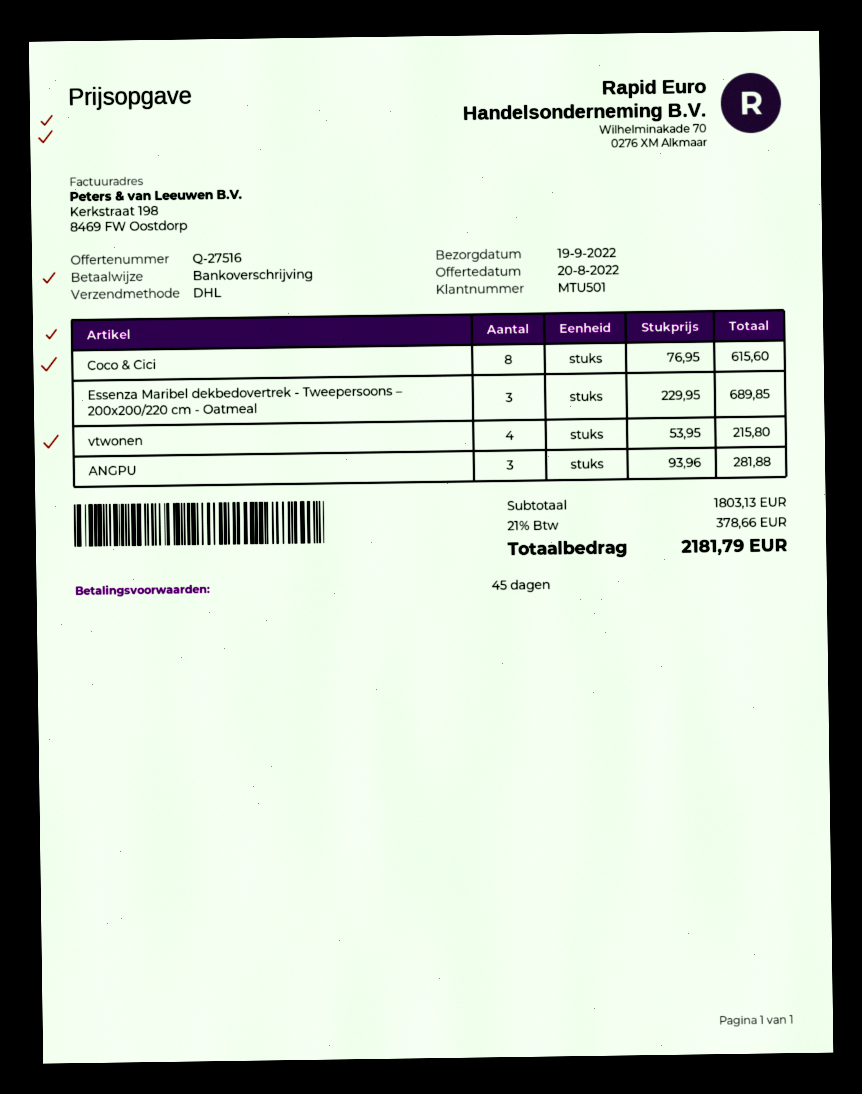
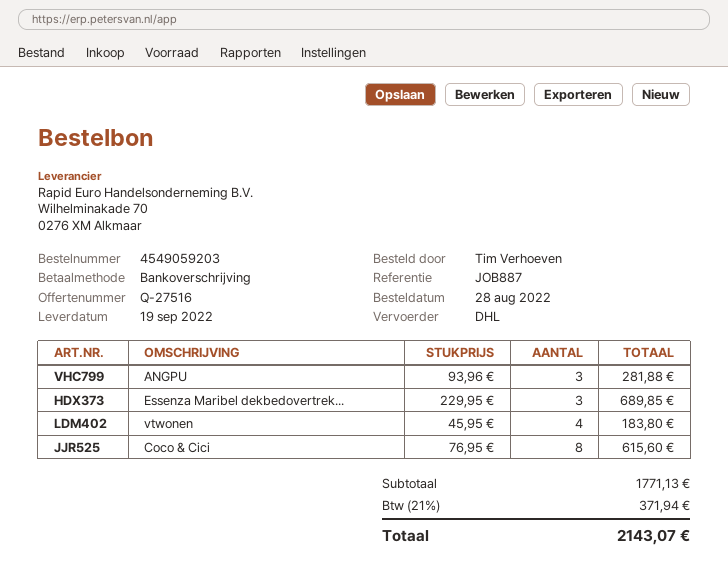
vtwonen: 4 x 53.95 = 215.80 -> 4 x 45.95 = 183.80
subtotal: 1803.13 -> 1771.13
tax: 21% = 378.66 -> 21% = 371.94
total: 2181.79 -> 2143.07

